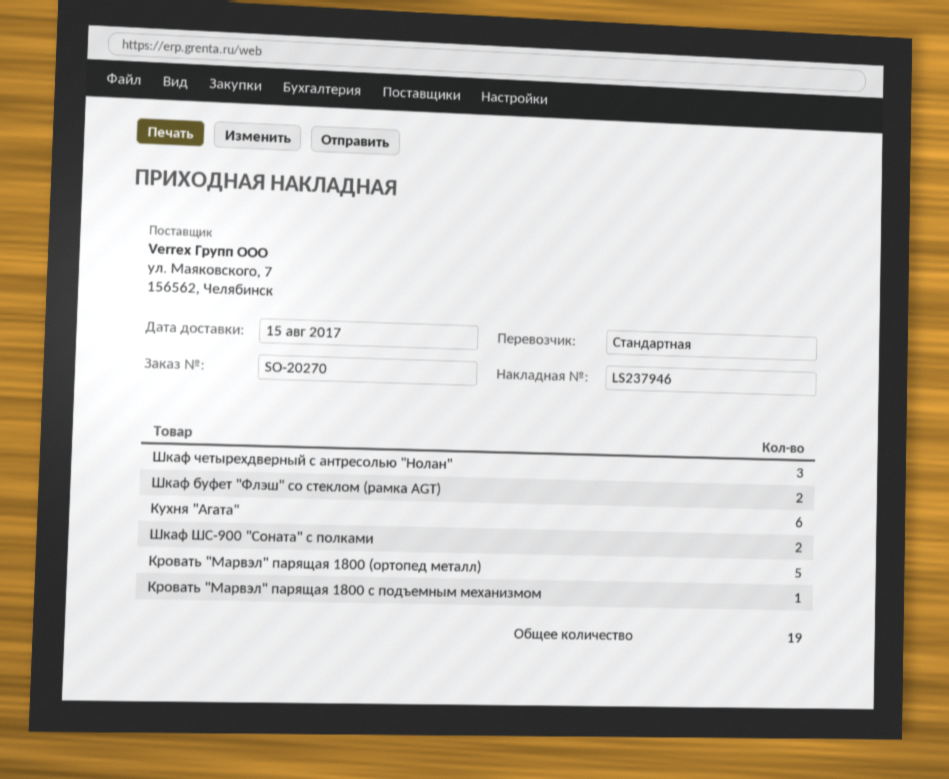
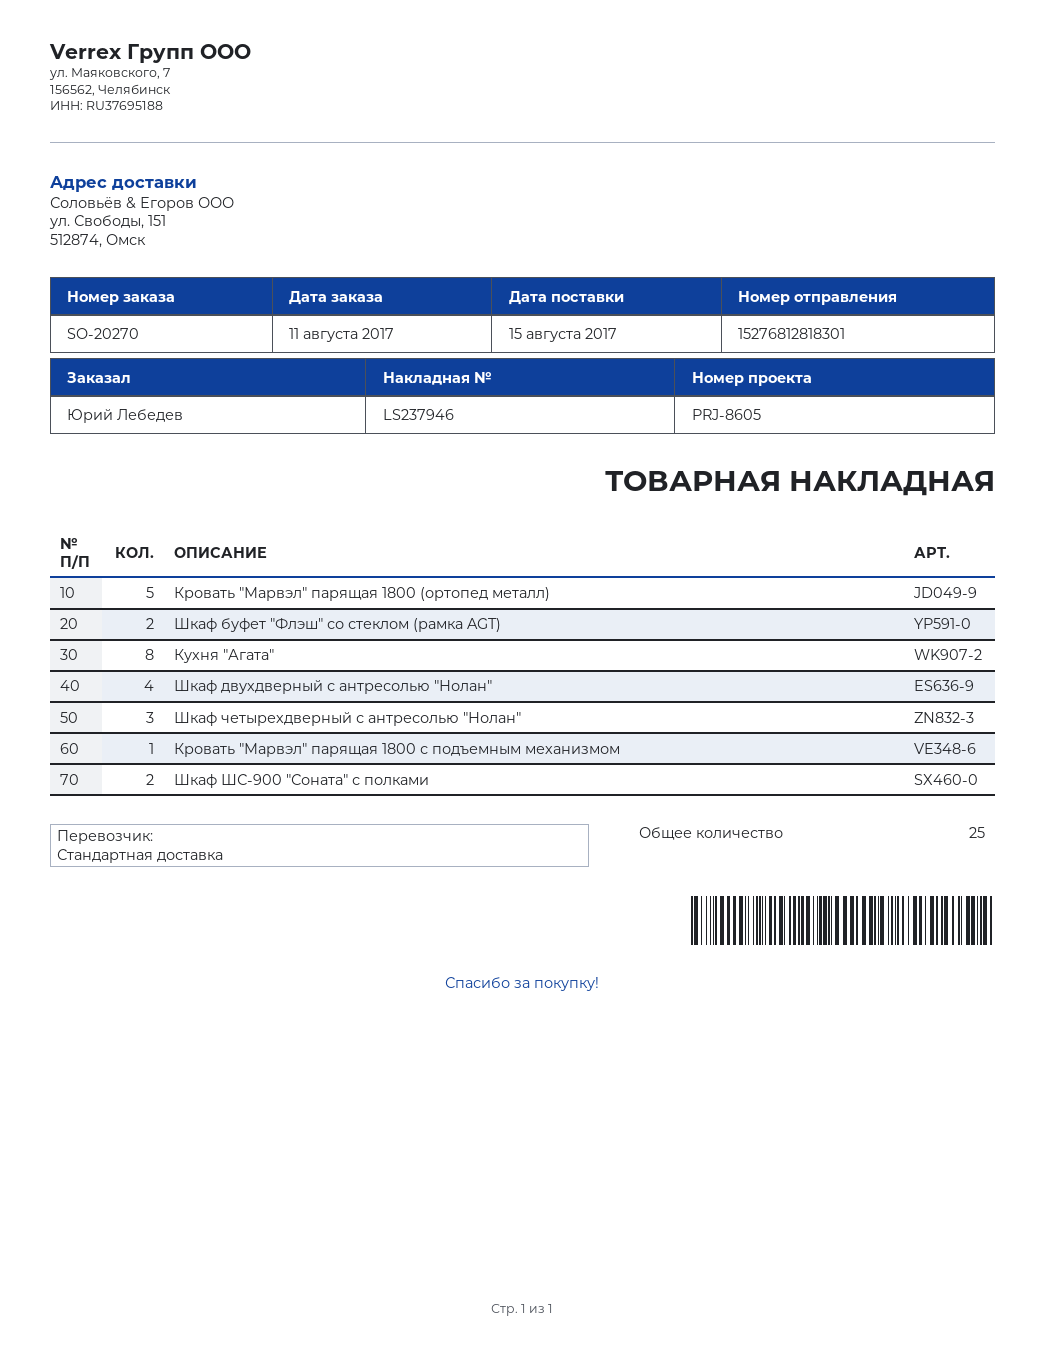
Кухня "Агата": 6 -> 8
Шкаф двухдверный с антресолью "Нолан": none -> 4
total quantity: 19 -> 25

